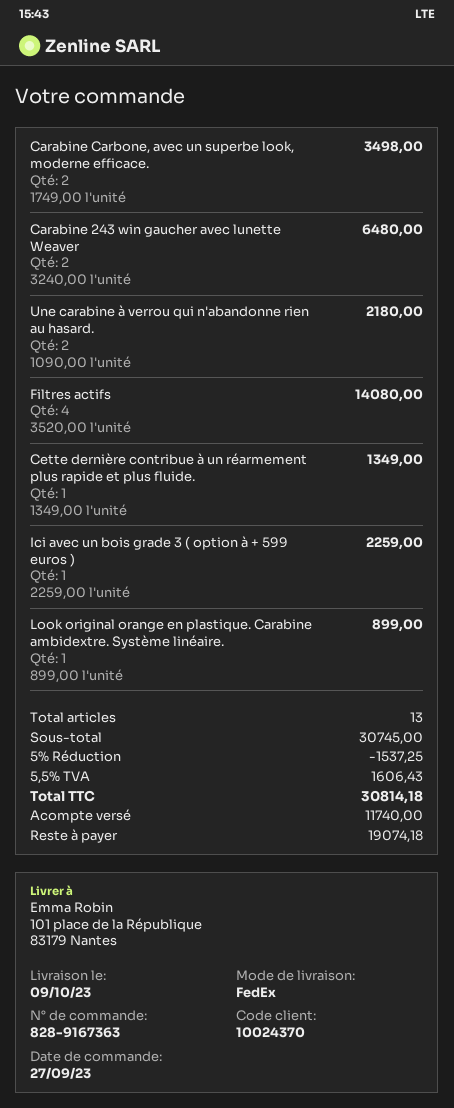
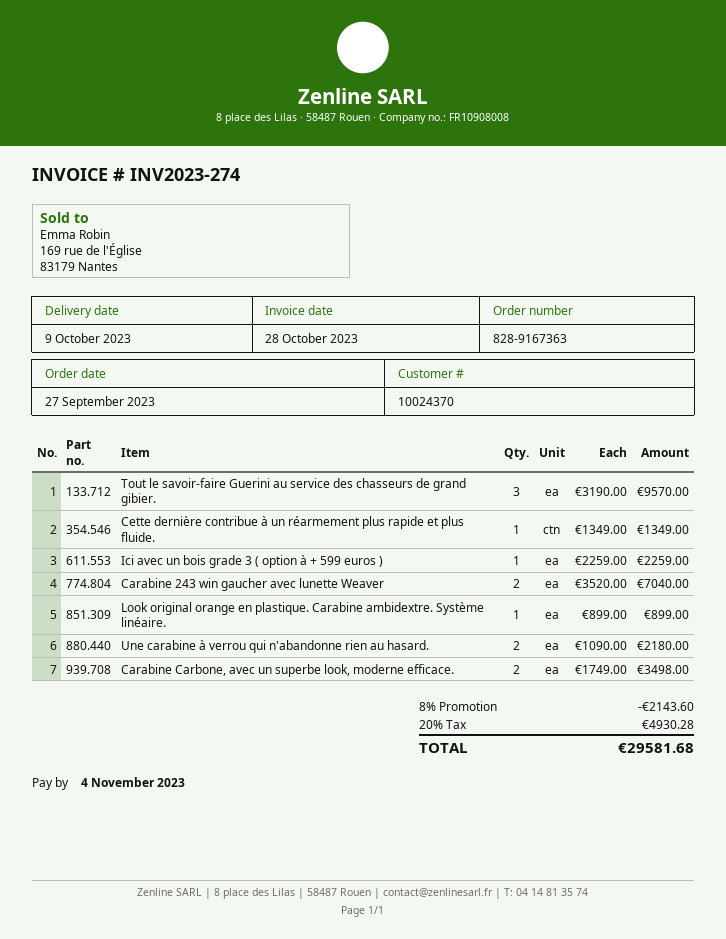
Carabine 243 win gaucher avec lunette Weaver: 2 x 3240.00 = 6480.00 -> 2 x 3520.00 = 7040.00
Filtres actifs: 4 x 3520.00 = 14080.00 -> none
Tout le savoir-faire Guerini au service des chasseurs de grand gibier.: none -> 3 x 3190.00 = 9570.00
discount: 5% = 1537.25 -> 8% = 2143.60
tax: 5.5% = 1606.43 -> 20% = 4930.28
total: 30814.18 -> 29581.68

